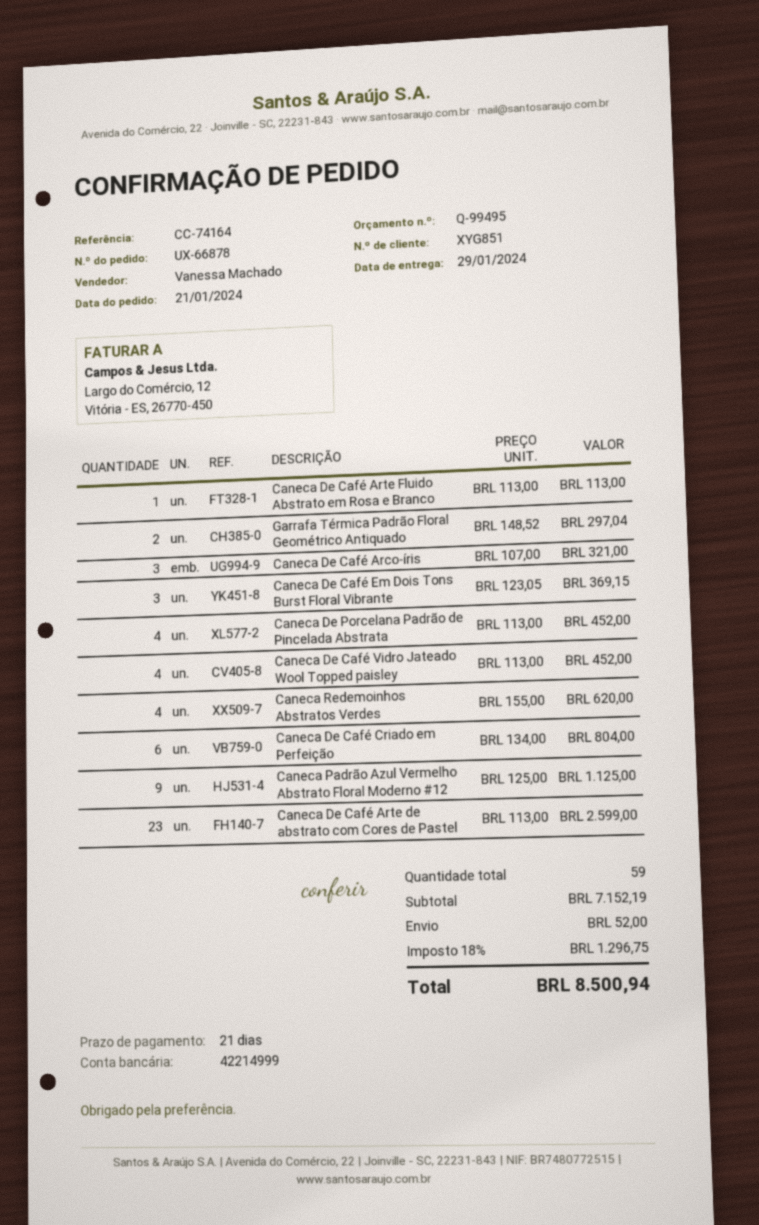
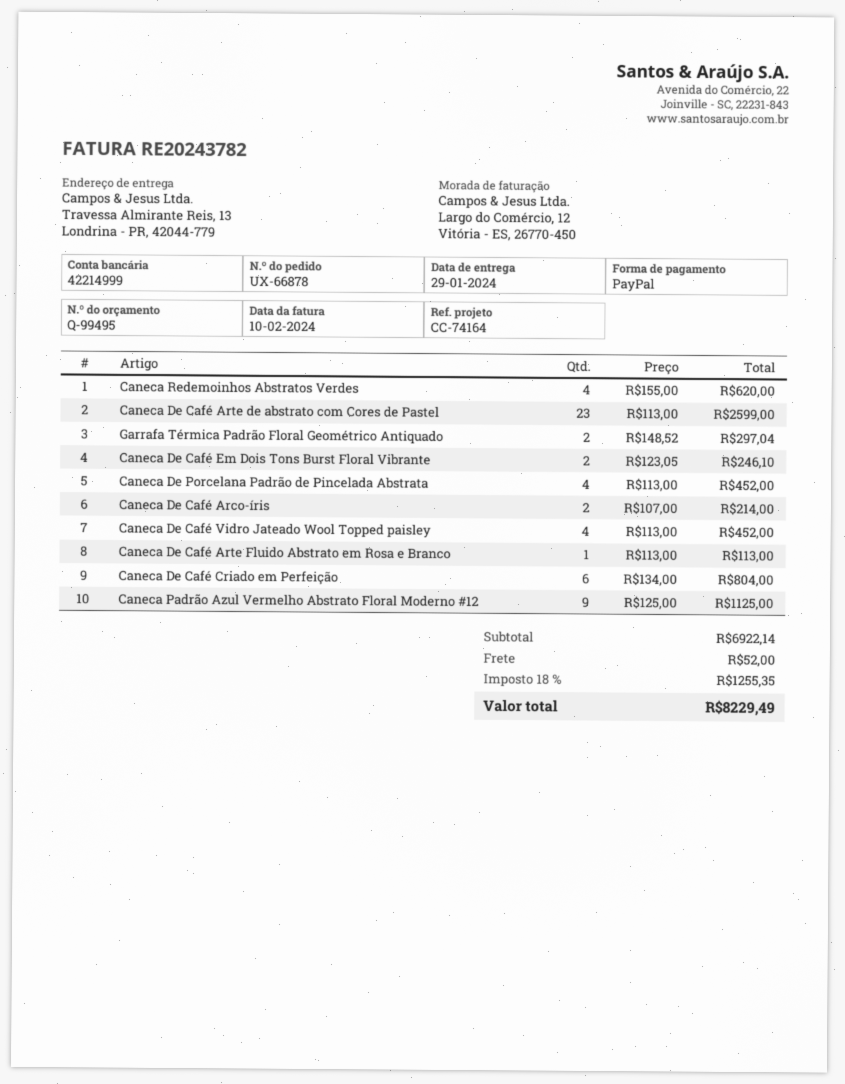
Caneca De Café Arco-íris: 3 x 107.00 = 321.00 -> 2 x 107.00 = 214.00
Caneca De Café Em Dois Tons Burst Floral Vibrante: 3 x 123.05 = 369.15 -> 2 x 123.05 = 246.10
subtotal: 7152.19 -> 6922.14
tax: 18% = 1296.75 -> 18% = 1255.35
total: 8500.94 -> 8229.49

